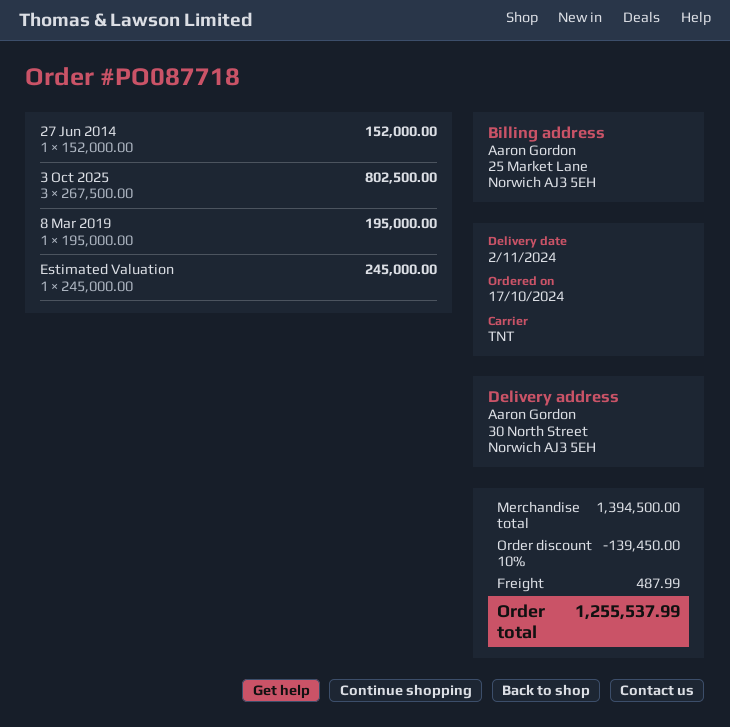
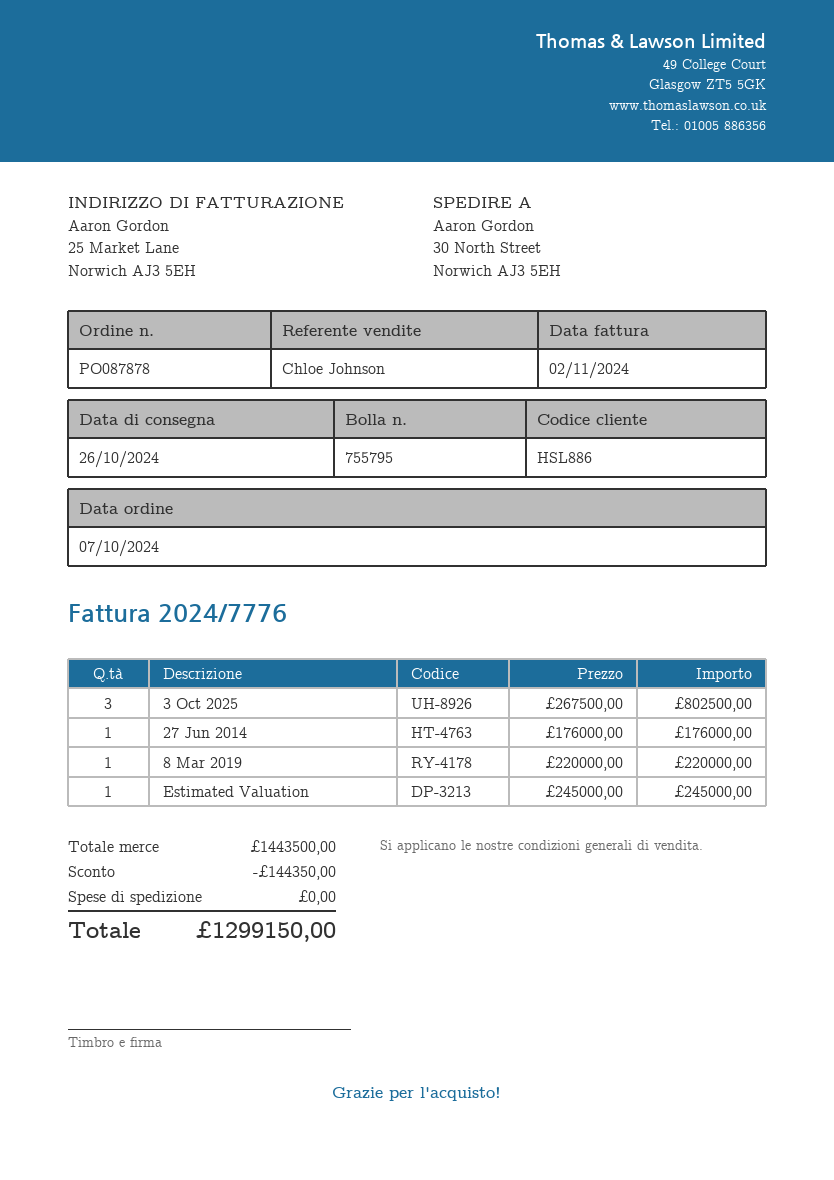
order number: PO087718 -> PO087878
order date: 2024-10-17 -> 2024-10-07
delivery date: 2024-11-02 -> 2024-10-26
27 Jun 2014: 1 x 152000.00 = 152000.00 -> 1 x 176000.00 = 176000.00
8 Mar 2019: 1 x 195000.00 = 195000.00 -> 1 x 220000.00 = 220000.00
subtotal: 1394500.00 -> 1443500.00
discount: 139450.00 -> 144350.00
shipping: 487.99 -> 0.00
total: 1255537.99 -> 1299150.00

